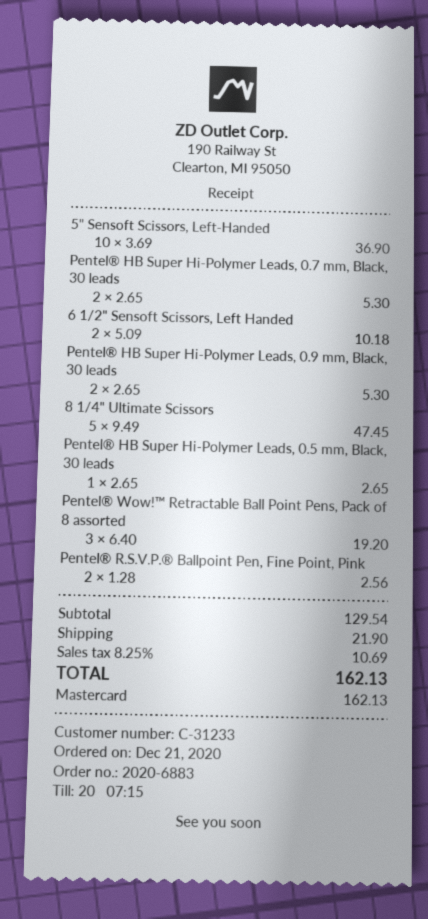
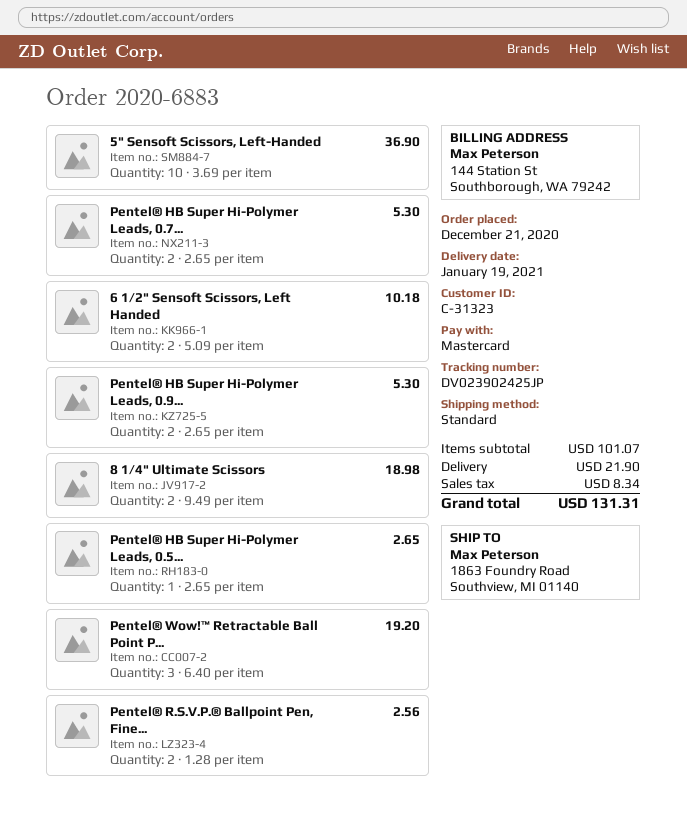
customer number: C-31233 -> C-31323
8 1/4" Ultimate Scissors: 5 x 9.49 = 47.45 -> 2 x 9.49 = 18.98
subtotal: 129.54 -> 101.07
tax: 10.69 -> 8.34
total: 162.13 -> 131.31

